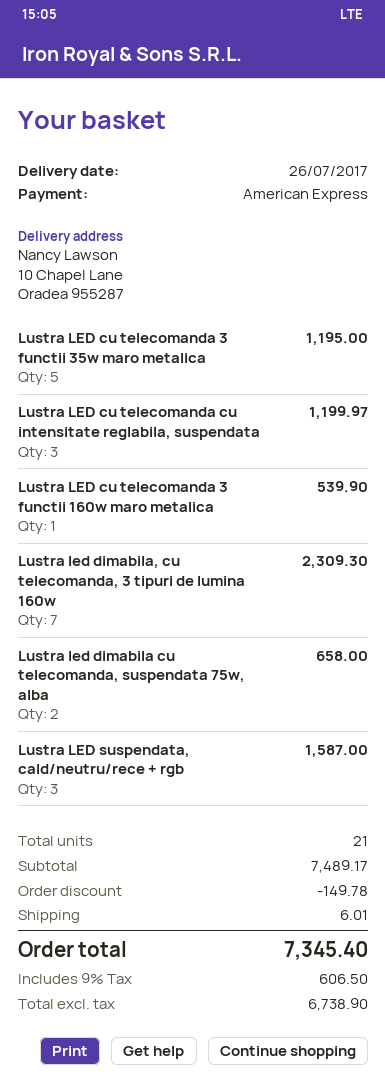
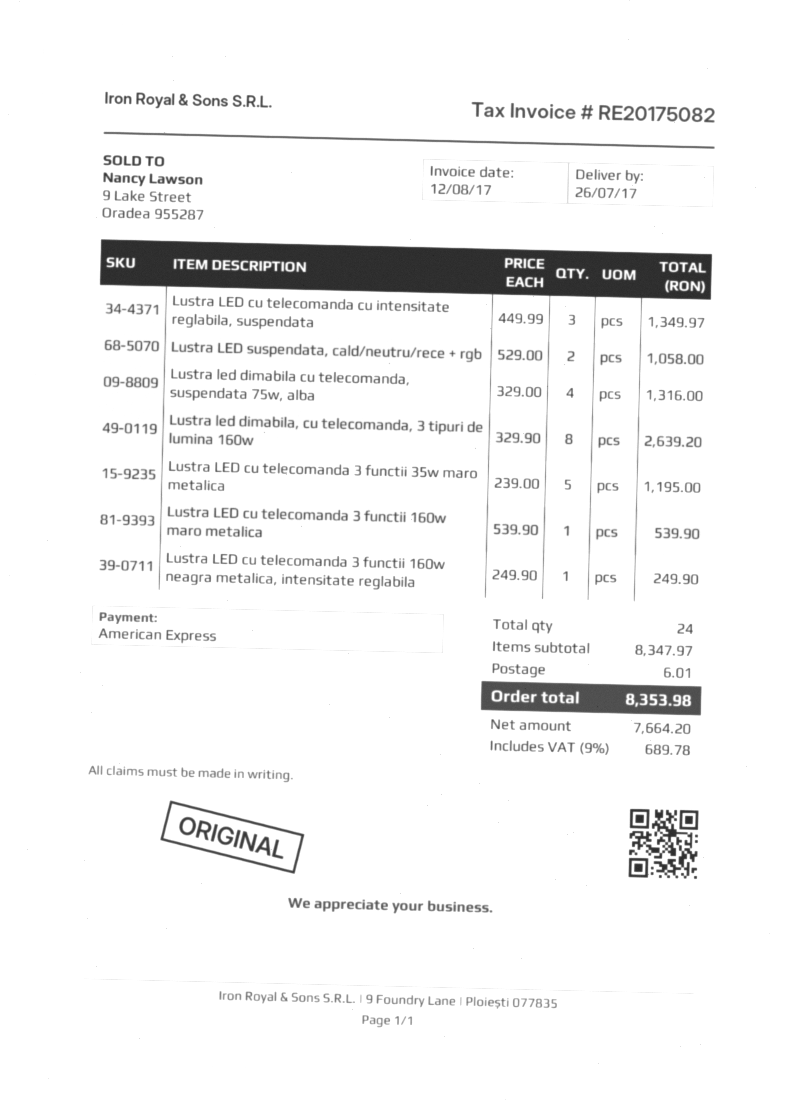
Lustra LED cu telecomanda cu intensitate reglabila, suspendata: 3 for 1199.97 -> 3 for 1349.97
Lustra led dimabila, cu telecomanda, 3 tipuri de lumina 160w: 7 for 2309.30 -> 8 for 2639.20
Lustra led dimabila cu telecomanda, suspendata 75w, alba: 2 for 658.00 -> 4 for 1316.00
Lustra LED suspendata, cald/neutru/rece + rgb: 3 for 1587.00 -> 2 for 1058.00
Lustra LED cu telecomanda 3 functii 160w neagra metalica, intensitate reglabila: none -> 1 for 249.90
total quantity: 21 -> 24
subtotal: 7489.17 -> 8347.97
discount: 149.78 -> none
net: 6738.90 -> 7664.20
tax: 9% = 606.50 -> 9% = 689.78
total: 7345.40 -> 8353.98

